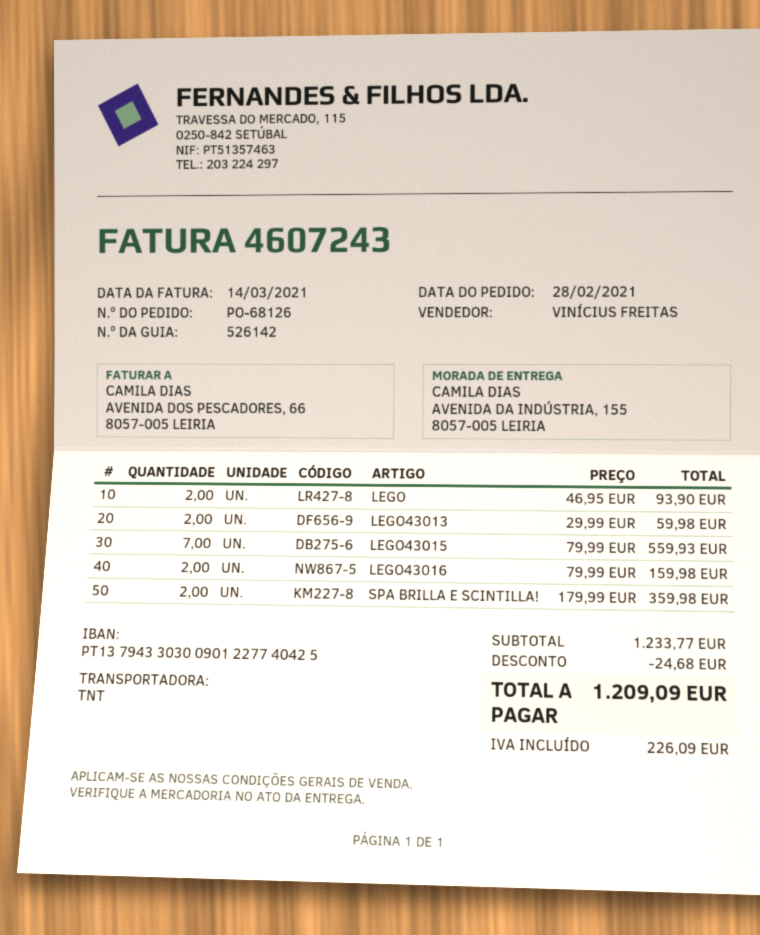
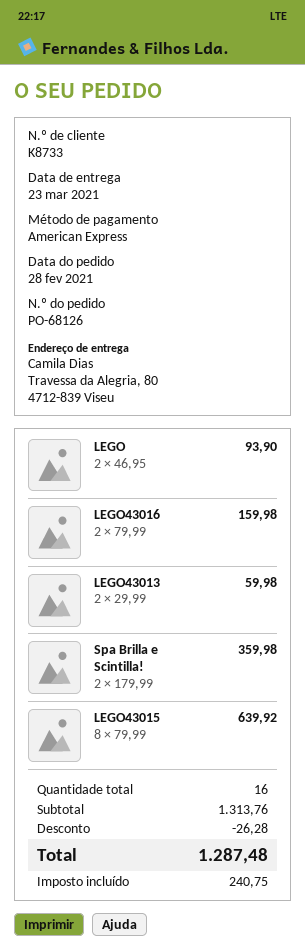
ship to: AVENIDA DA INDÚSTRIA, 155, 8057-005 LEIRIA -> Travessa da Alegria, 80, 4712-839 Viseu
LEGO43015: 7 x 79.99 = 559.93 -> 8 x 79.99 = 639.92
subtotal: 1233.77 -> 1313.76
discount: 24.68 -> 26.28
tax: 226.09 -> 240.75
total: 1209.09 -> 1287.48

